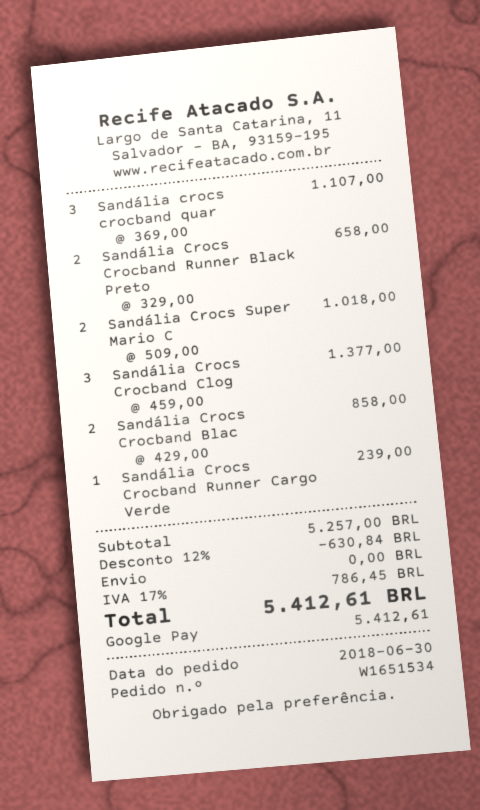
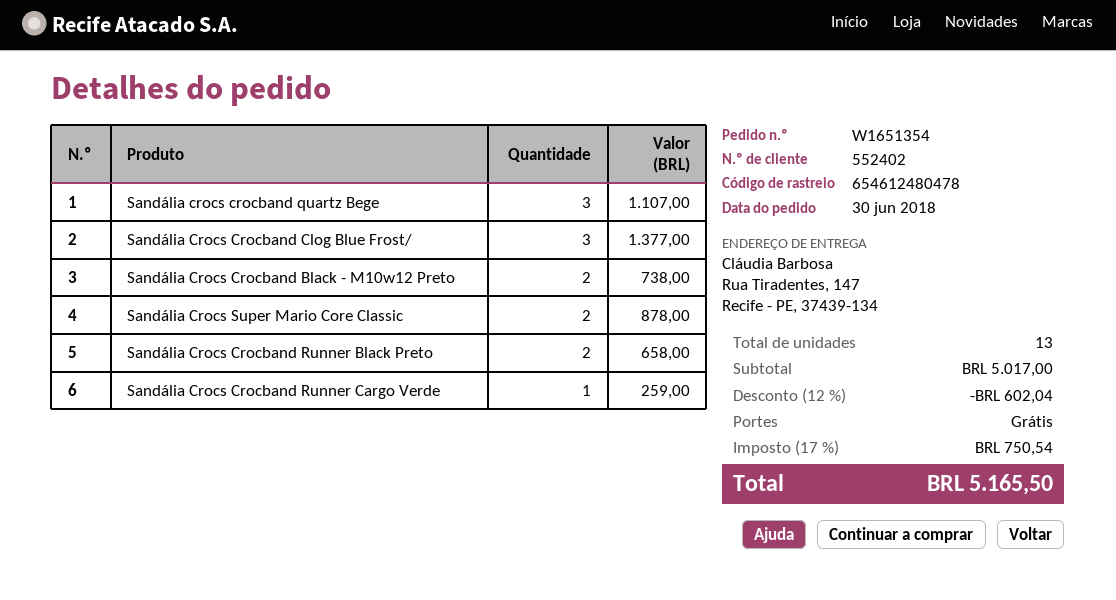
order number: W1651534 -> W1651354
Sandália Crocs Super Mario C: 2 for 1018.00 -> 2 for 878.00
Sandália Crocs Crocband Blac: 2 for 858.00 -> 2 for 738.00
Sandália Crocs Crocband Runner Cargo Verde: 1 for 239.00 -> 1 for 259.00
subtotal: 5257.00 -> 5017.00
discount: 12% = 630.84 -> 12% = 602.04
tax: 17% = 786.45 -> 17% = 750.54
total: 5412.61 -> 5165.50

